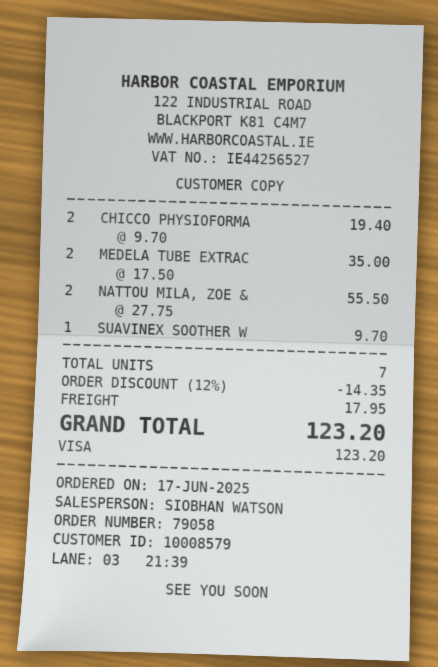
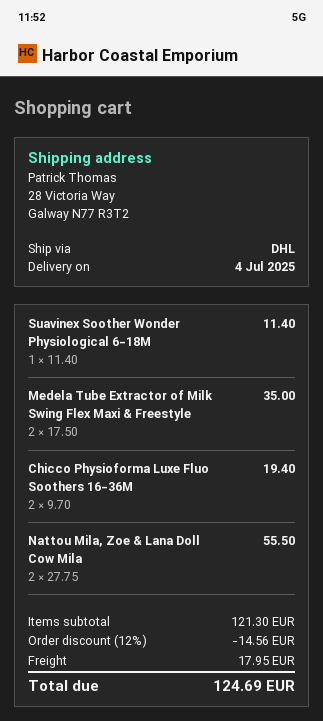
SUAVINEX SOOTHER W: 1 x 9.70 = 9.70 -> 1 x 11.40 = 11.40
discount: 12% = 14.35 -> 12% = 14.56
total: 123.20 -> 124.69

